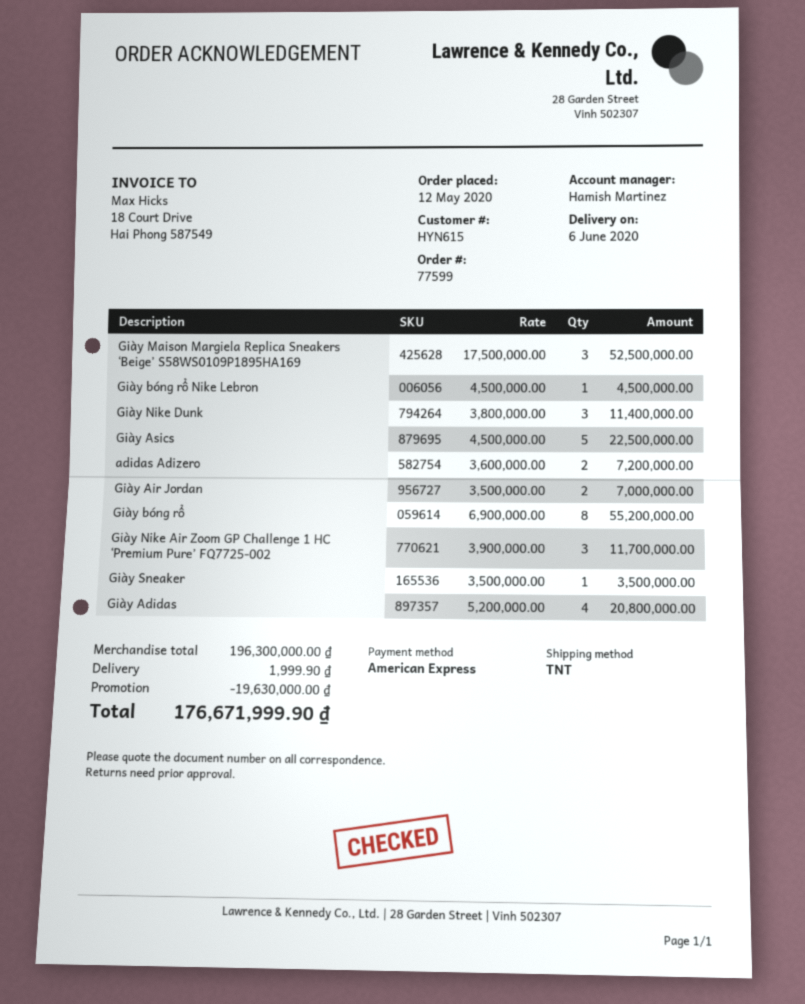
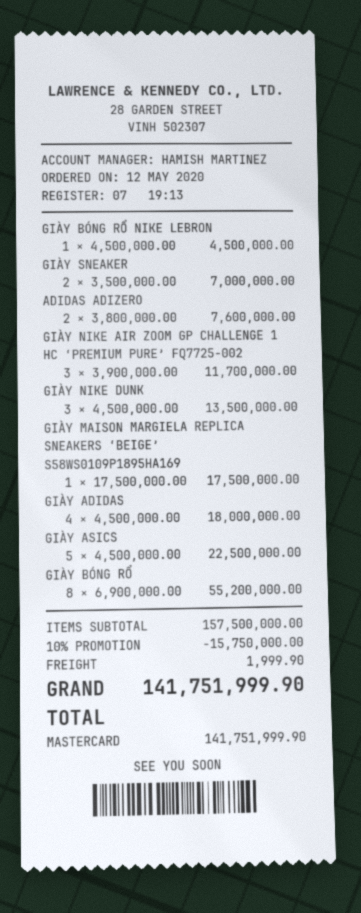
payment method: American Express -> Mastercard
Giày Maison Margiela Replica Sneakers ‘Beige’ S58WS0109P1895HA169: 3 x 17500000.00 = 52500000.00 -> 1 x 17500000.00 = 17500000.00
Giày Nike Dunk: 3 x 3800000.00 = 11400000.00 -> 3 x 4500000.00 = 13500000.00
adidas Adizero: 2 x 3600000.00 = 7200000.00 -> 2 x 3800000.00 = 7600000.00
Giày Air Jordan: 2 x 3500000.00 = 7000000.00 -> none
Giày Sneaker: 1 x 3500000.00 = 3500000.00 -> 2 x 3500000.00 = 7000000.00
Giày Adidas: 4 x 5200000.00 = 20800000.00 -> 4 x 4500000.00 = 18000000.00
subtotal: 196300000.00 -> 157500000.00
discount: 19630000.00 -> 15750000.00
total: 176671999.90 -> 141751999.90

